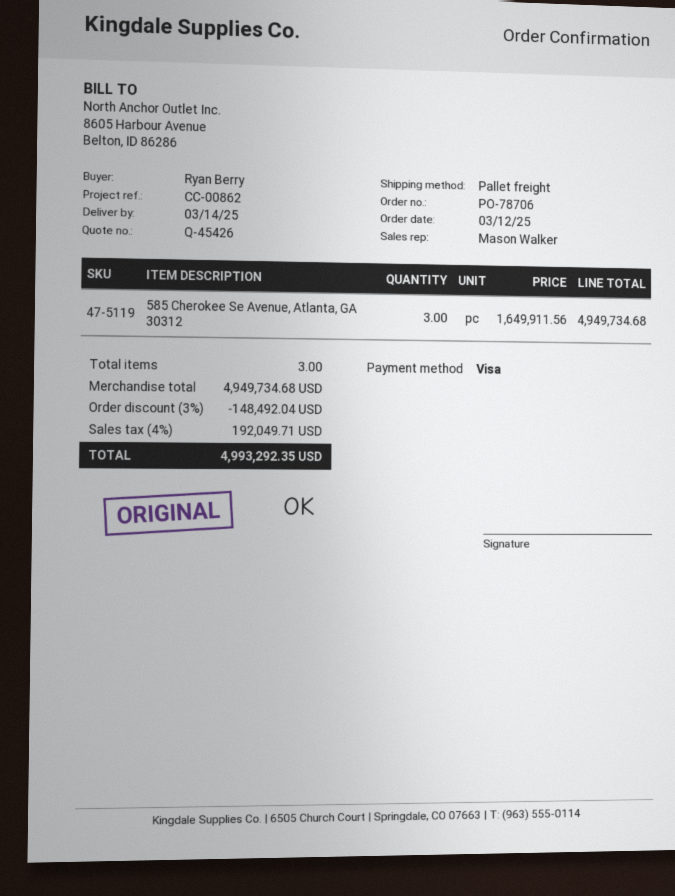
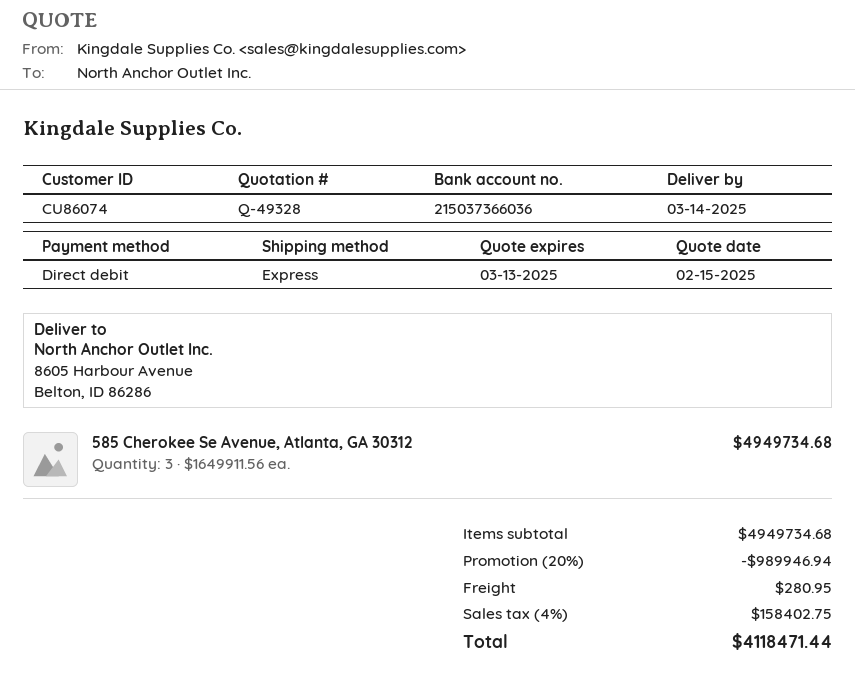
quote number: Q-45426 -> Q-49328
payment method: Visa -> direct debit
shipping method: pallet freight -> express
discount: 3% = 148492.04 -> 20% = 989946.94
shipping: none -> 280.95
tax: 4% = 192049.71 -> 4% = 158402.75
total: 4993292.35 -> 4118471.44

